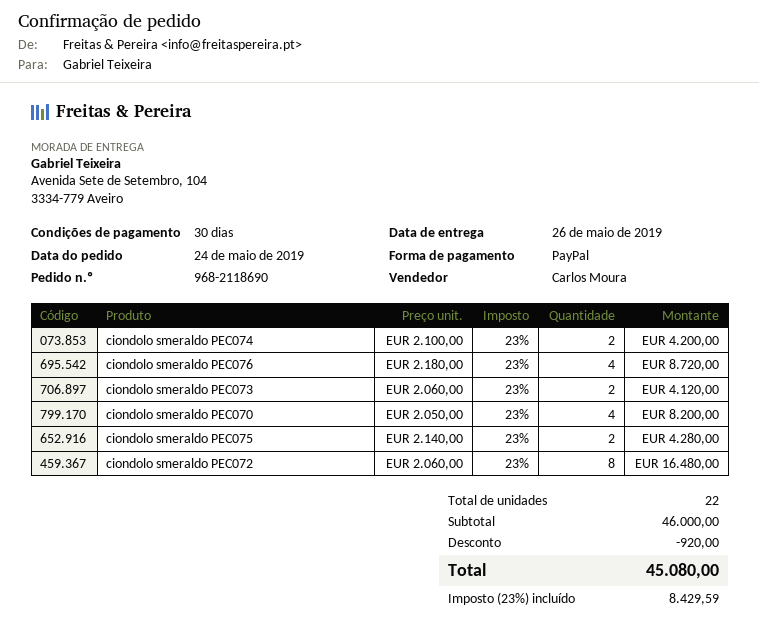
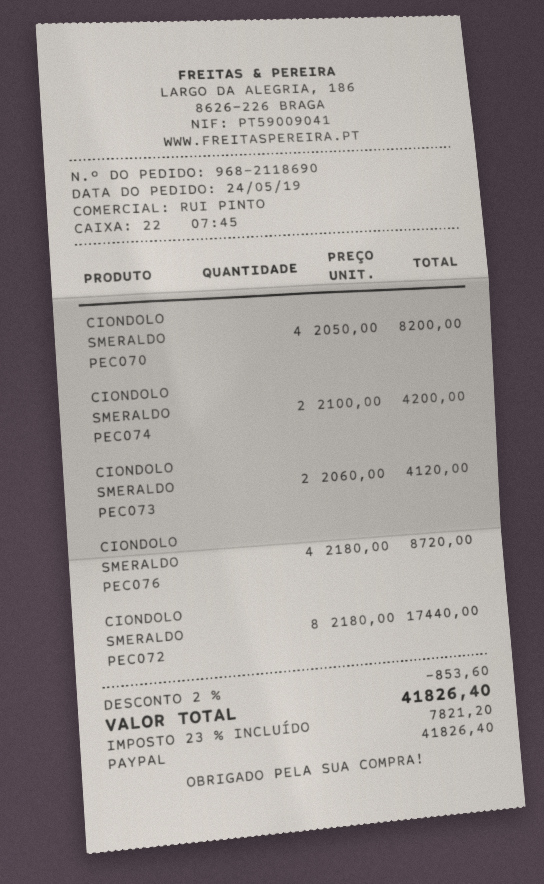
sales rep: Carlos Moura -> RUI PINTO
ciondolo smeraldo PEC075: 2 x 2140.00 = 4280.00 -> none
ciondolo smeraldo PEC072: 8 x 2060.00 = 16480.00 -> 8 x 2180.00 = 17440.00
discount: 920.00 -> 853.60
tax: 23% = 8429.59 -> 23% = 7821.20
total: 45080.00 -> 41826.40

